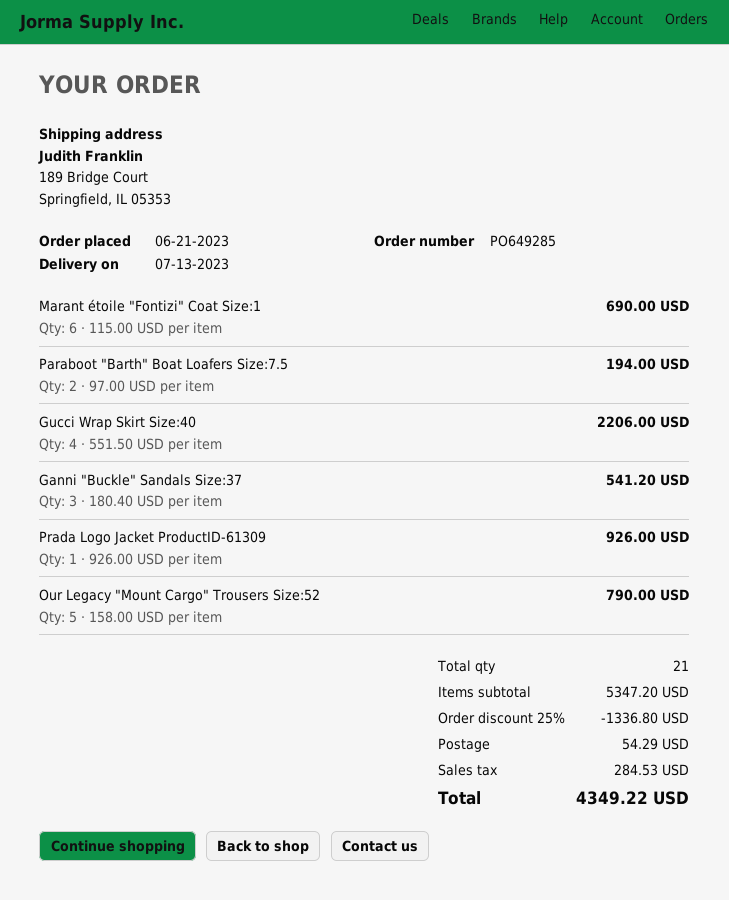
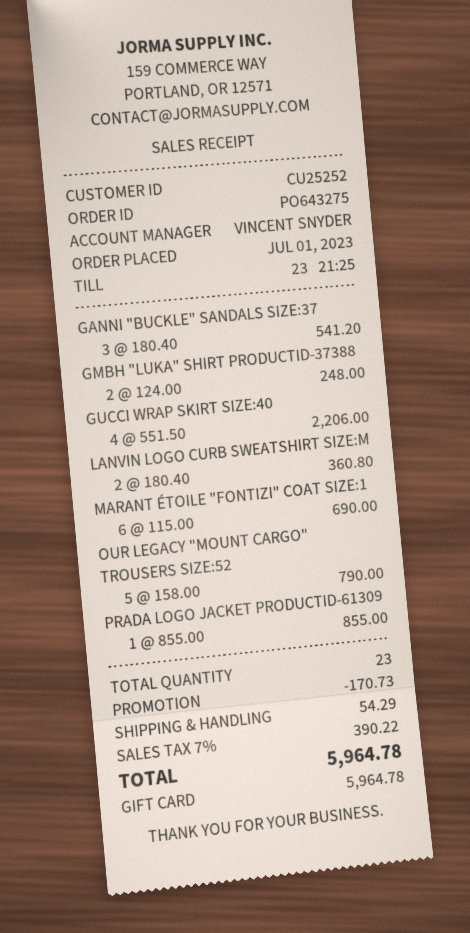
order number: PO649285 -> PO643275
order date: 2023-06-21 -> 2023-07-01
Paraboot "Barth" Boat Loafers Size:7.5: 2 x 97.00 = 194.00 -> none
Prada Logo Jacket ProductID-61309: 1 x 926.00 = 926.00 -> 1 x 855.00 = 855.00
GMBH "LUKA" SHIRT PRODUCTID-37388: none -> 2 x 124.00 = 248.00
LANVIN LOGO CURB SWEATSHIRT SIZE:M: none -> 2 x 180.40 = 360.80
total quantity: 21 -> 23
discount: 1336.80 -> 170.73
tax: 284.53 -> 390.22
total: 4349.22 -> 5964.78

